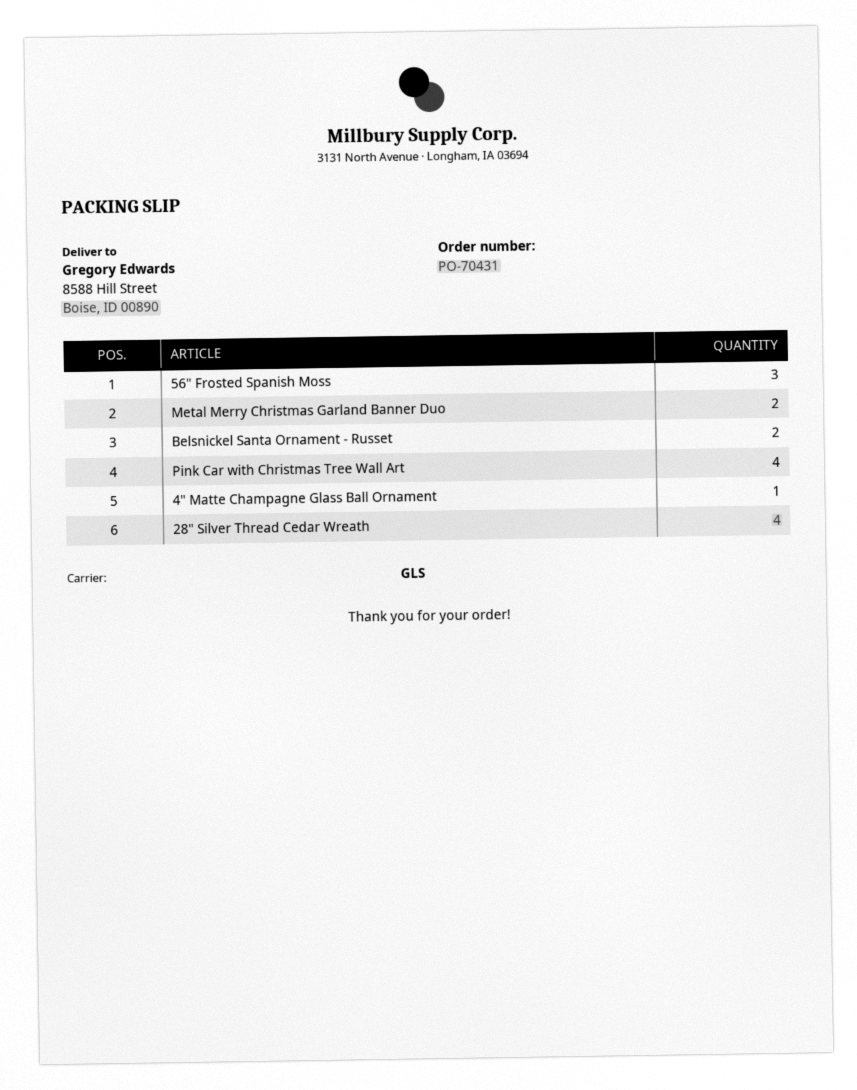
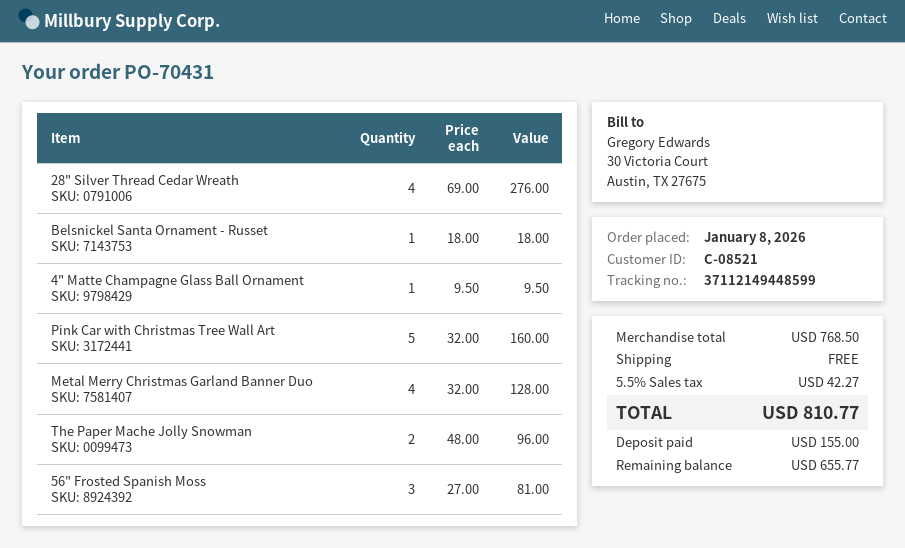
Metal Merry Christmas Garland Banner Duo: 2 -> 4
Belsnickel Santa Ornament - Russet: 2 -> 1
Pink Car with Christmas Tree Wall Art: 4 -> 5
The Paper Mache Jolly Snowman: none -> 2

